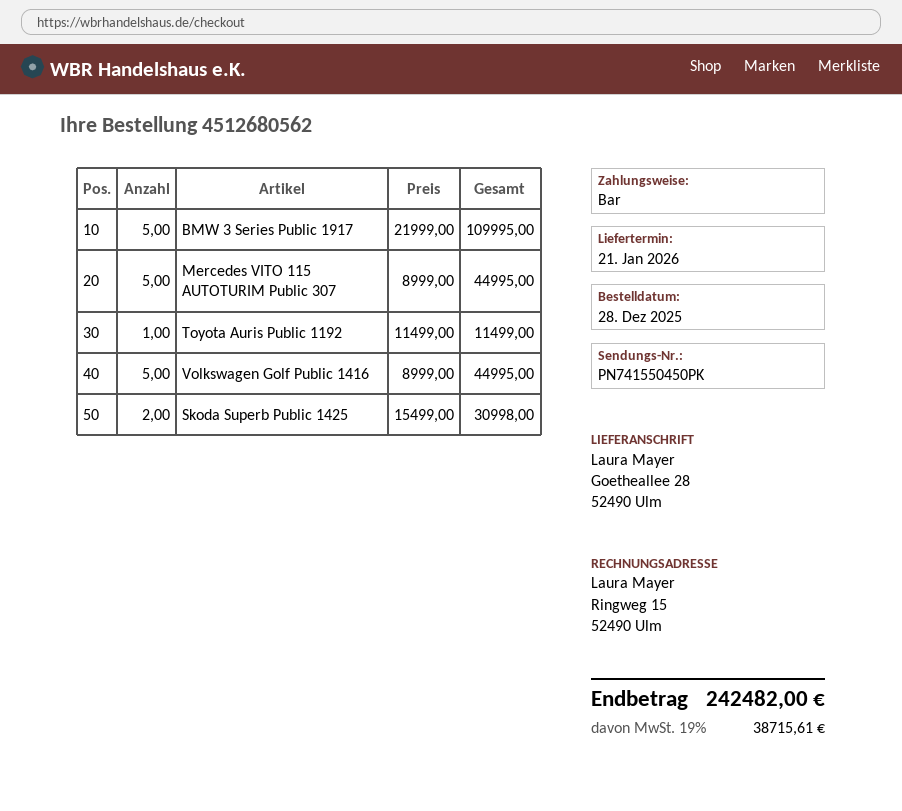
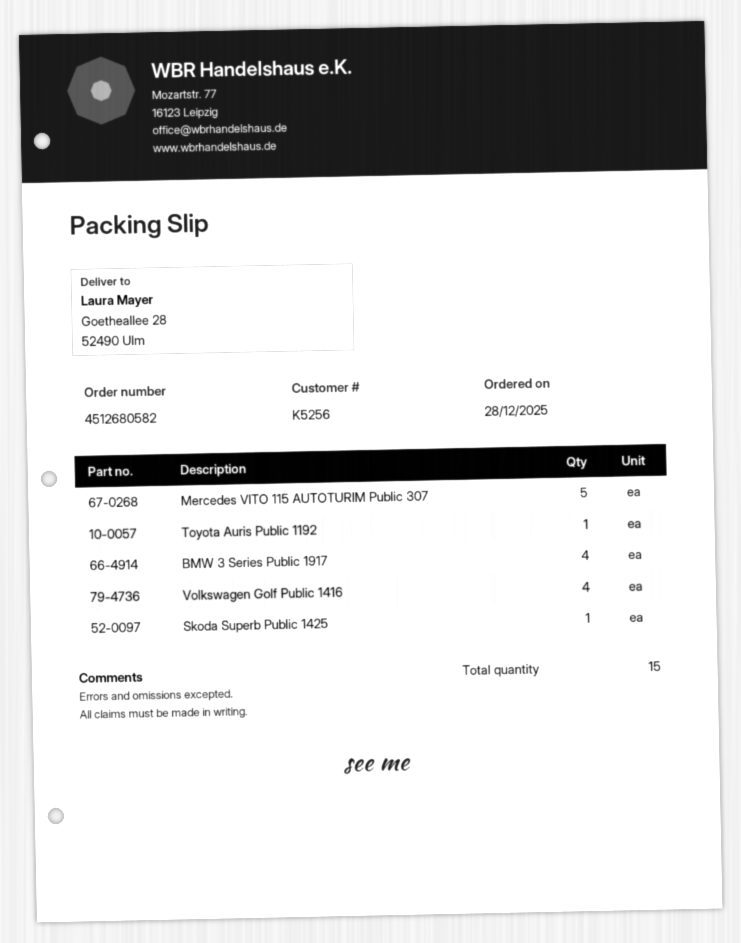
order number: 4512680562 -> 4512680582
BMW 3 Series Public 1917: 5 -> 4
Volkswagen Golf Public 1416: 5 -> 4
Skoda Superb Public 1425: 2 -> 1

